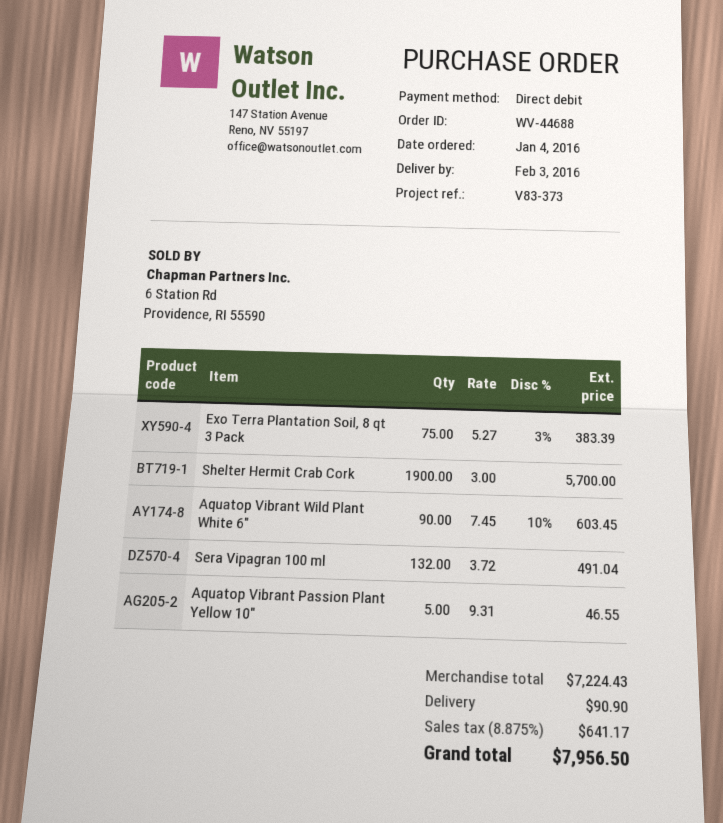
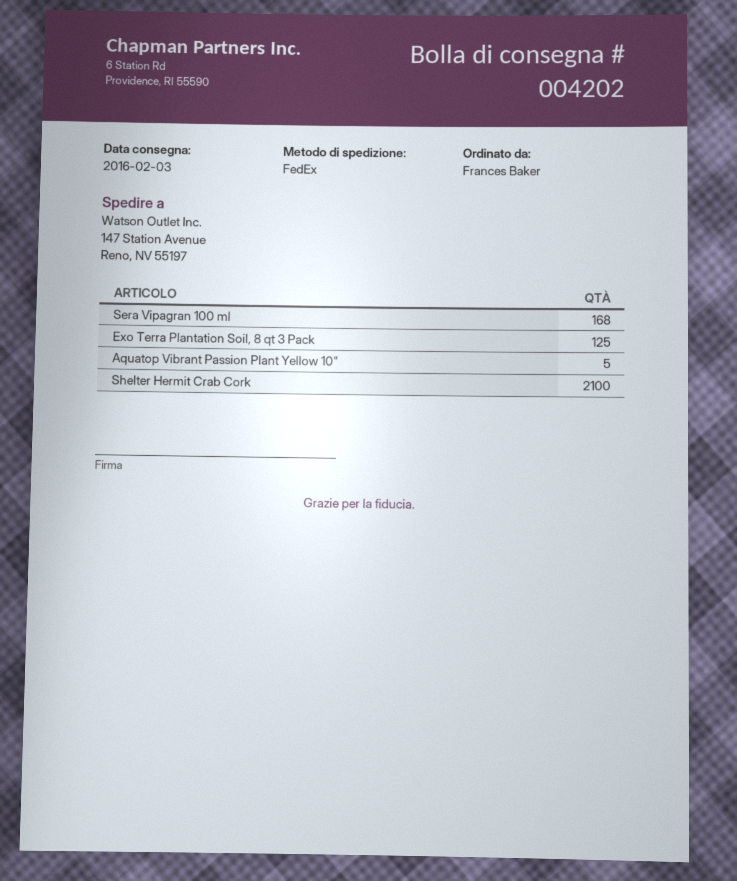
Exo Terra Plantation Soil, 8 qt 3 Pack: 75 -> 125
Shelter Hermit Crab Cork: 1900 -> 2100
Aquatop Vibrant Wild Plant White 6": 90 -> none
Sera Vipagran 100 ml: 132 -> 168

